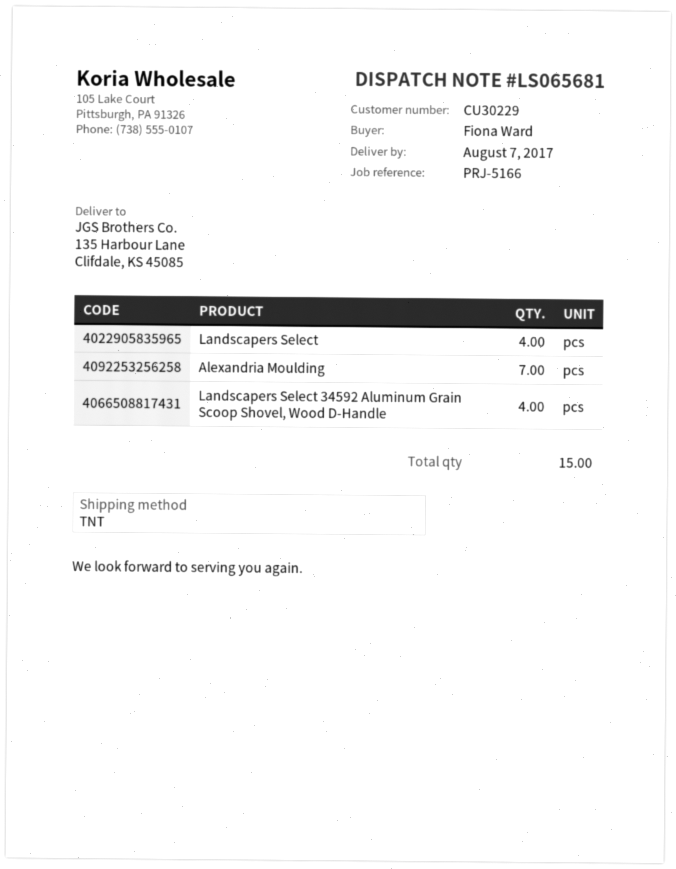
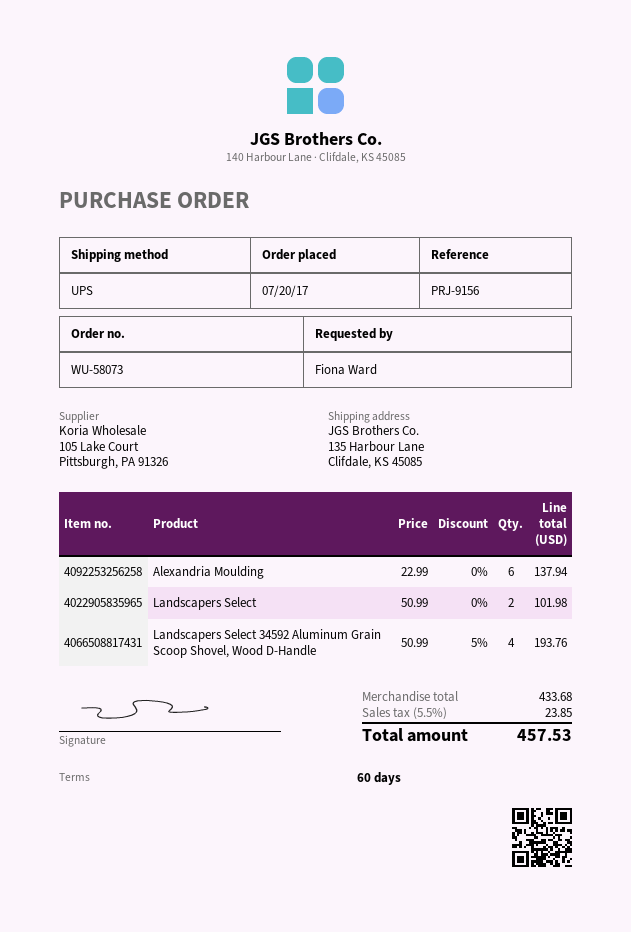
reference: PRJ-5166 -> PRJ-9156
shipping method: TNT -> UPS
Landscapers Select: 4 -> 2
Alexandria Moulding: 7 -> 6

